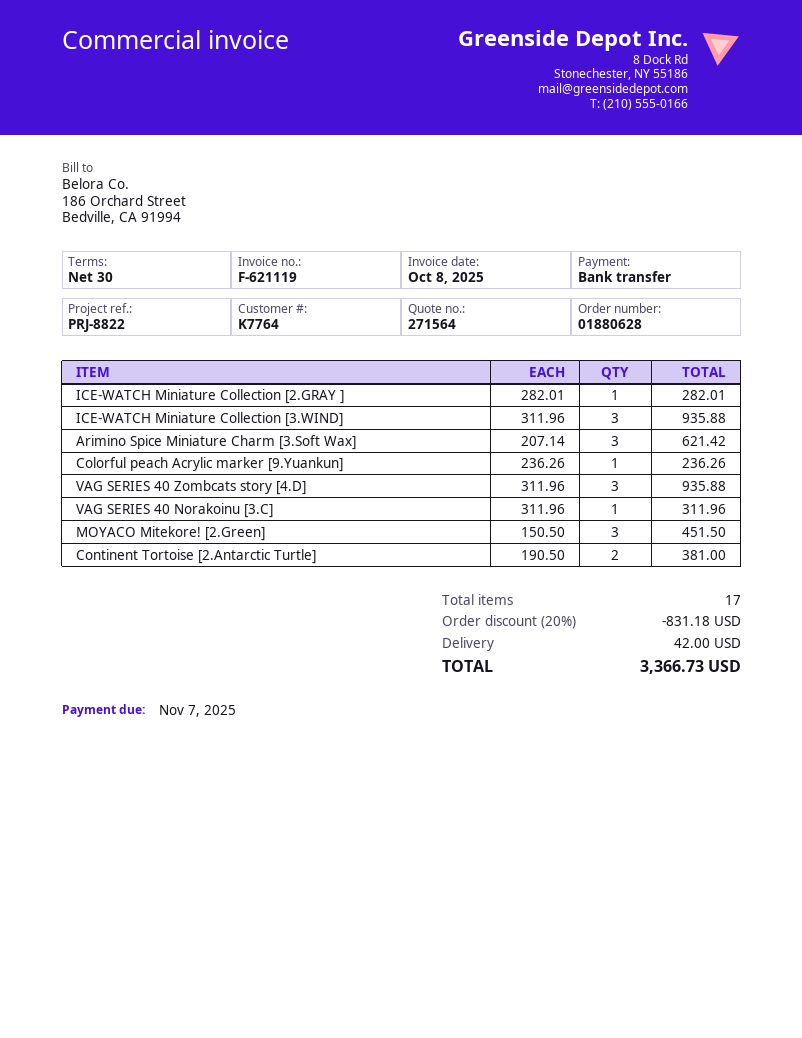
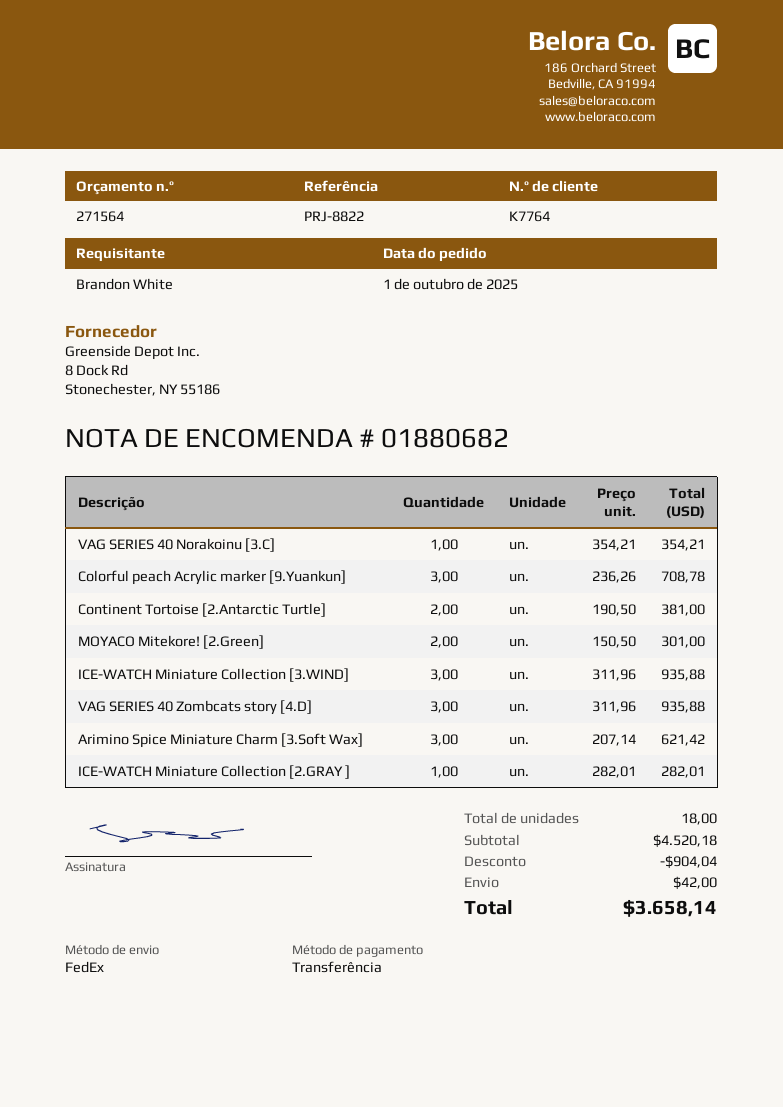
order number: 01880628 -> 01880682
Colorful peach Acrylic marker [9.Yuankun]: 1 x 236.26 = 236.26 -> 3 x 236.26 = 708.78
VAG SERIES 40 Norakoinu [3.C]: 1 x 311.96 = 311.96 -> 1 x 354.21 = 354.21
MOYACO Mitekore! [2.Green]: 3 x 150.50 = 451.50 -> 2 x 150.50 = 301.00
total quantity: 17 -> 18
discount: 831.18 -> 904.04
total: 3366.73 -> 3658.14

